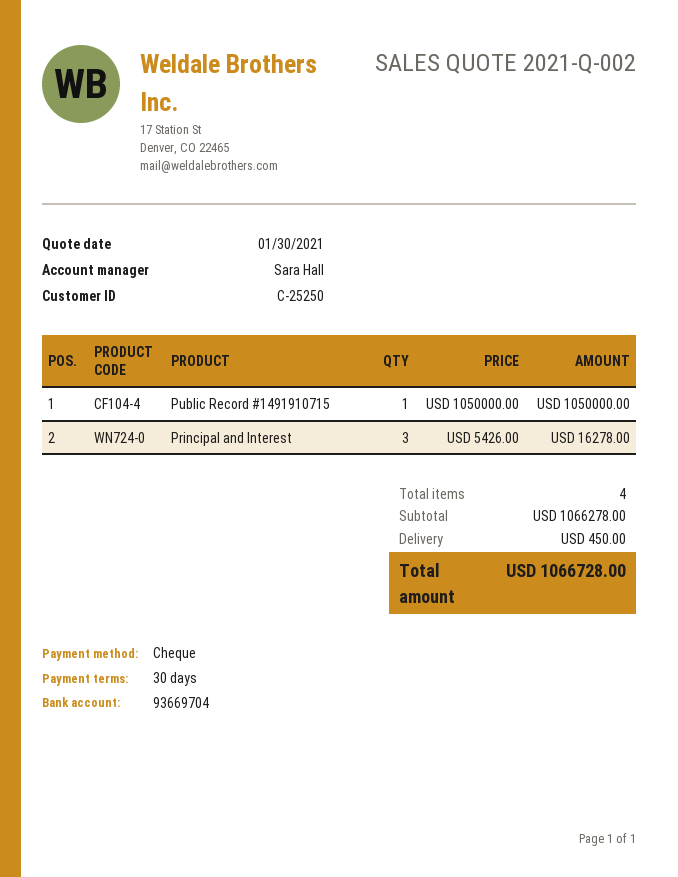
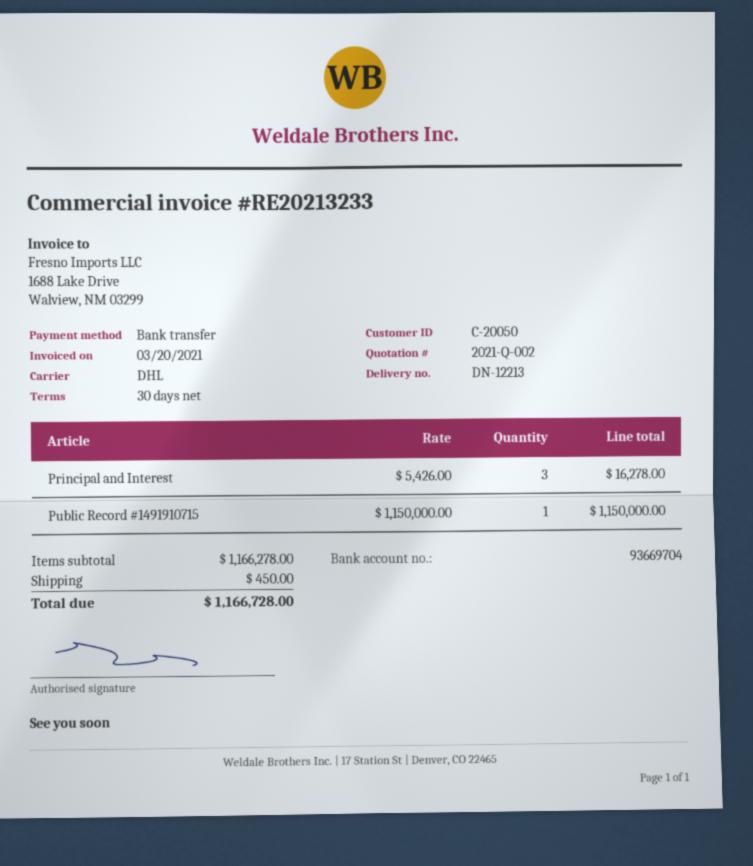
customer number: C-25250 -> C-20050
payment method: cheque -> bank transfer
Public Record #1491910715: 1 x 1050000.00 = 1050000.00 -> 1 x 1150000.00 = 1150000.00
subtotal: 1066278.00 -> 1166278.00
total: 1066728.00 -> 1166728.00

